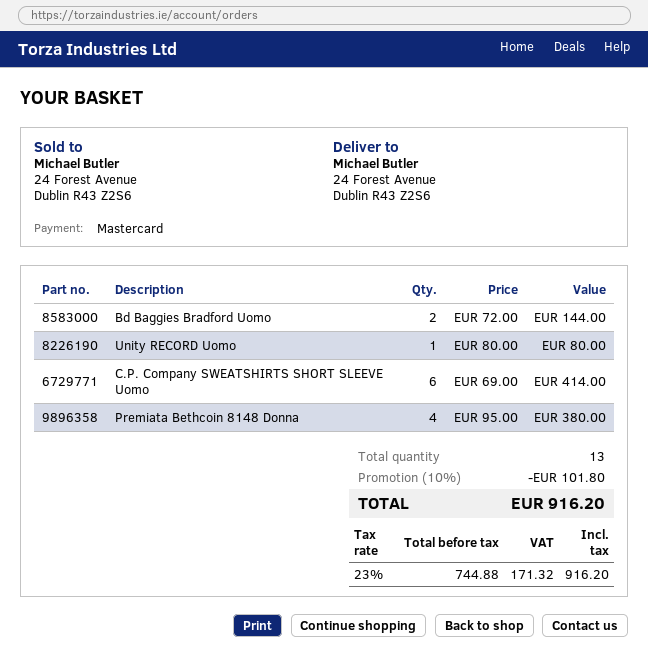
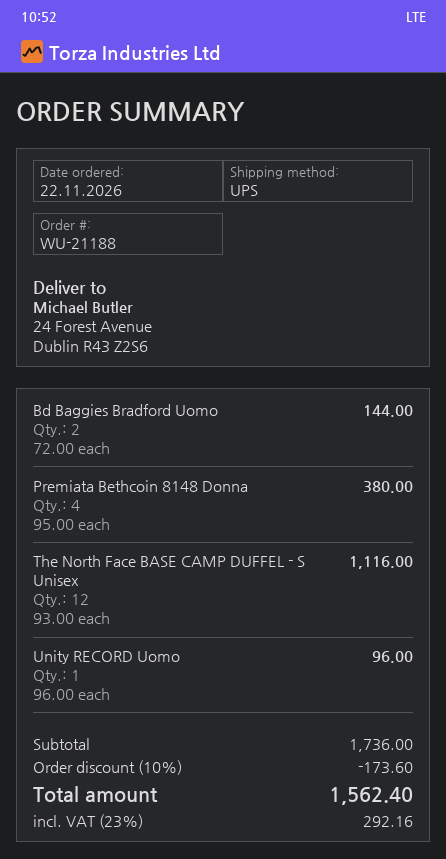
Unity RECORD Uomo: 1 x 80.00 = 80.00 -> 1 x 96.00 = 96.00
C.P. Company SWEATSHIRTS SHORT SLEEVE Uomo: 6 x 69.00 = 414.00 -> none
The North Face BASE CAMP DUFFEL - S Unisex: none -> 12 x 93.00 = 1116.00
discount: 10% = 101.80 -> 10% = 173.60
tax: 23% = 171.32 -> 23% = 292.16
total: 916.20 -> 1562.40

